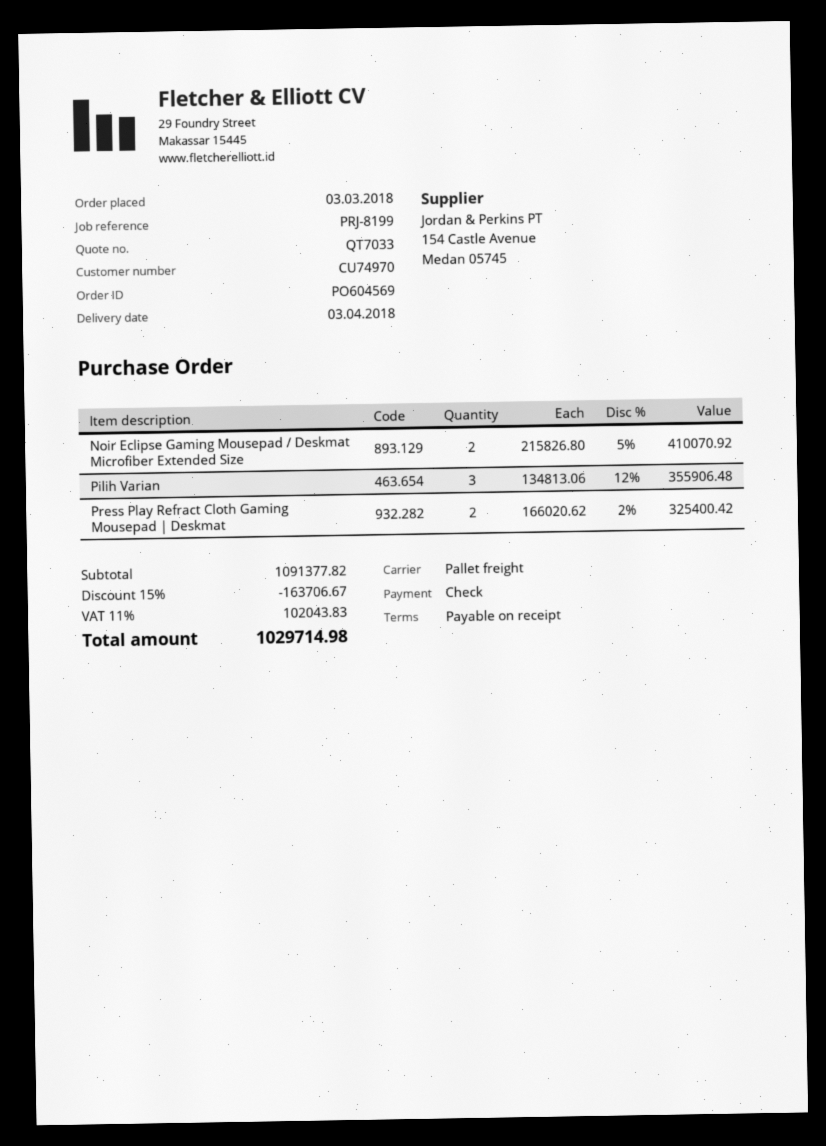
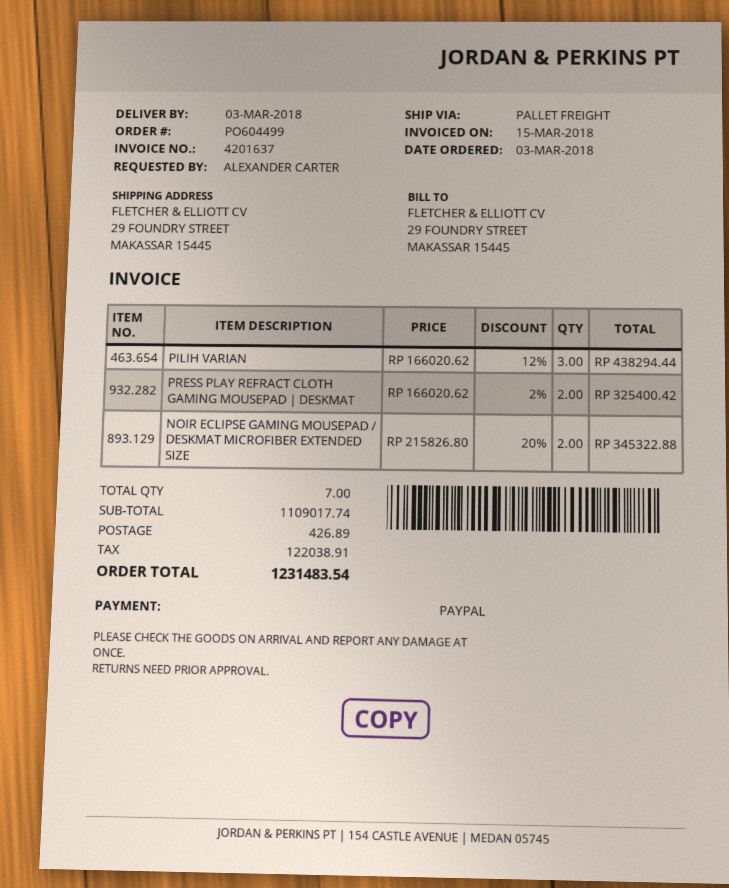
order number: PO604569 -> PO604499
delivery date: 2018-04-03 -> 2018-03-03
payment method: cheque -> PayPal
Noir Eclipse Gaming Mousepad / Deskmat Microfiber Extended Size: 2 x 215826.80 - 5% = 410070.92 -> 2 x 215826.80 - 20% = 345322.88
Pilih Varian: 3 x 134813.06 - 12% = 355906.48 -> 3 x 166020.62 - 12% = 438294.44
subtotal: 1091377.82 -> 1109017.74
discount: 15% = 163706.67 -> none
shipping: none -> 426.89
tax: 102043.83 -> 122038.91
total: 1029714.98 -> 1231483.54

